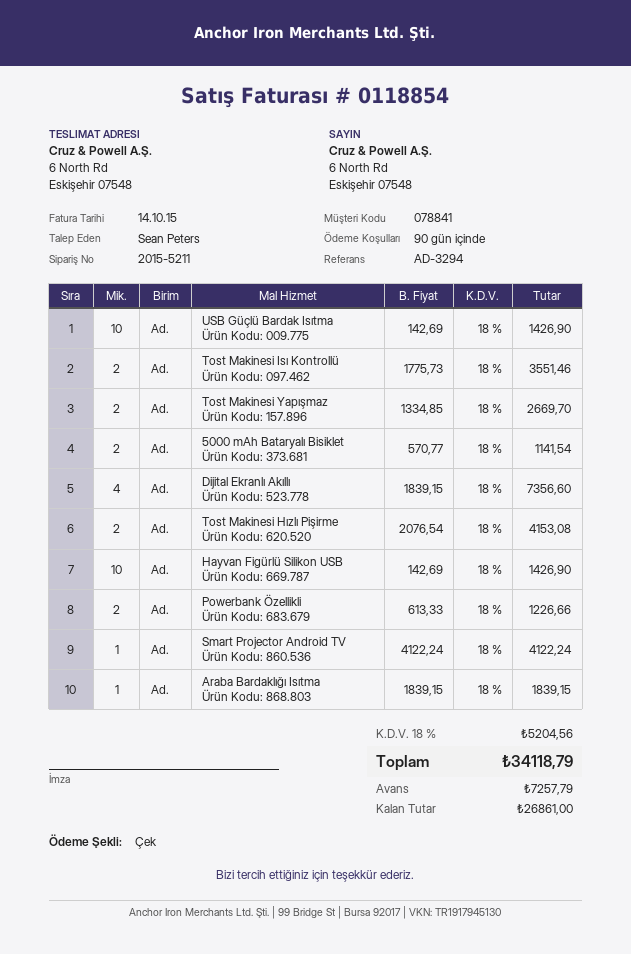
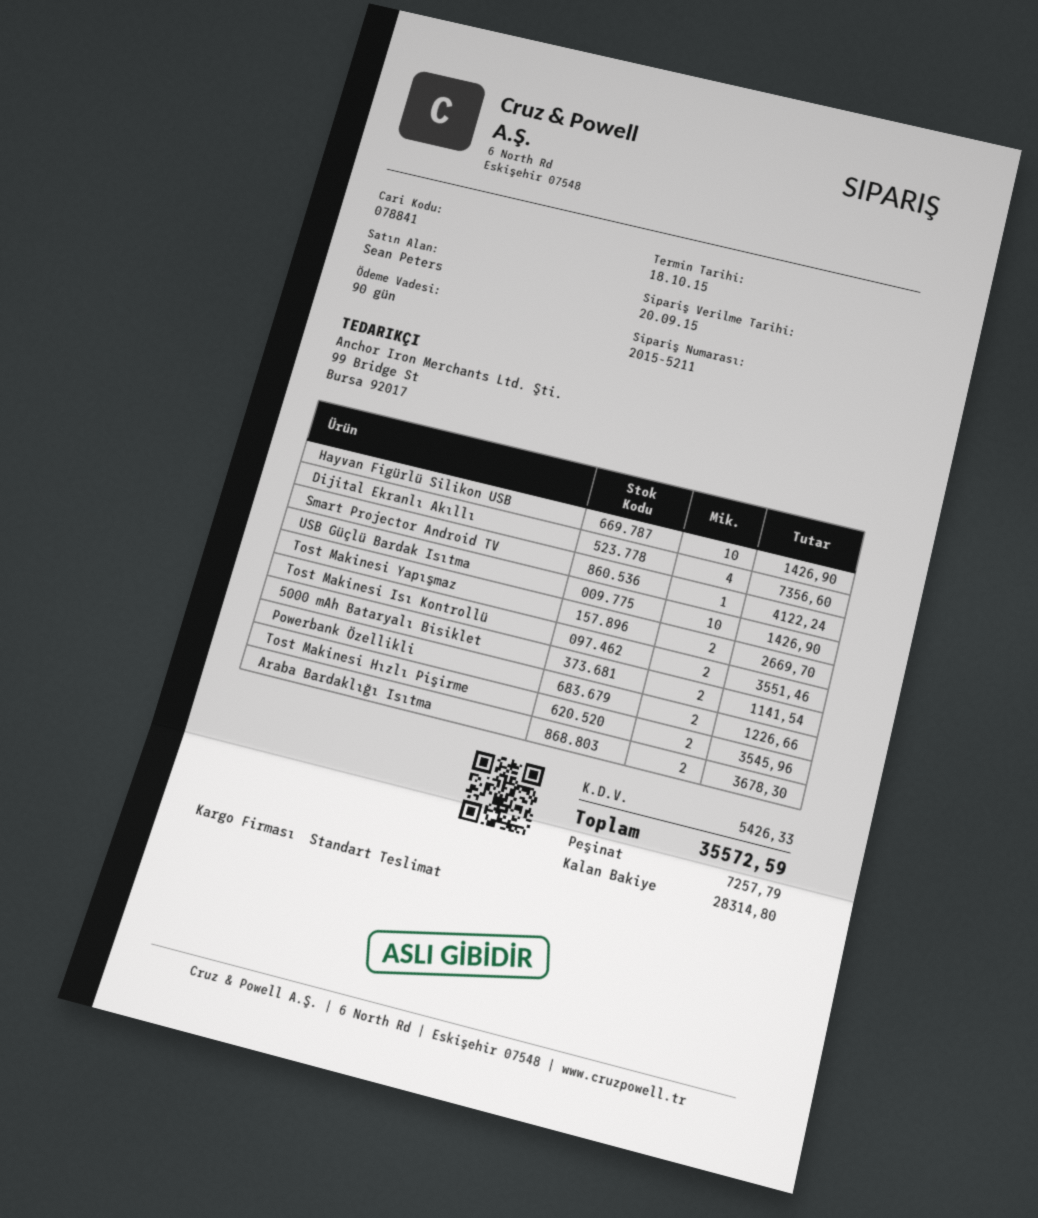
Tost Makinesi Hızlı Pişirme: 2 for 4153.08 -> 2 for 3545.96
Araba Bardaklığı Isıtma: 1 for 1839.15 -> 2 for 3678.30
tax: 5204.56 -> 5426.33
total: 34118.79 -> 35572.59
balance: 26861.00 -> 28314.80

